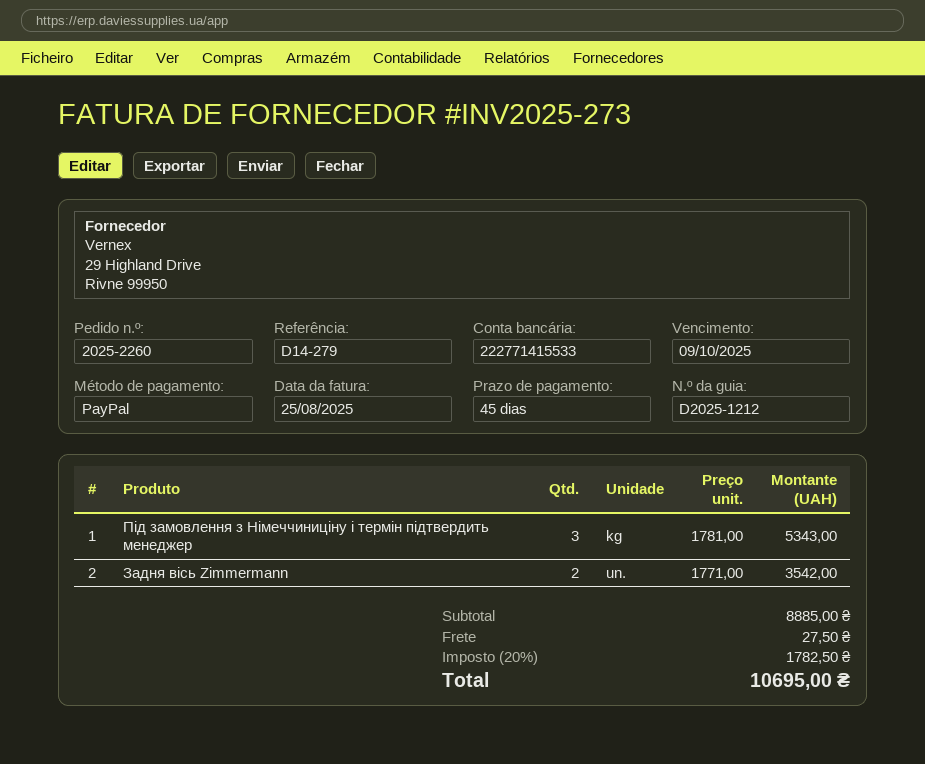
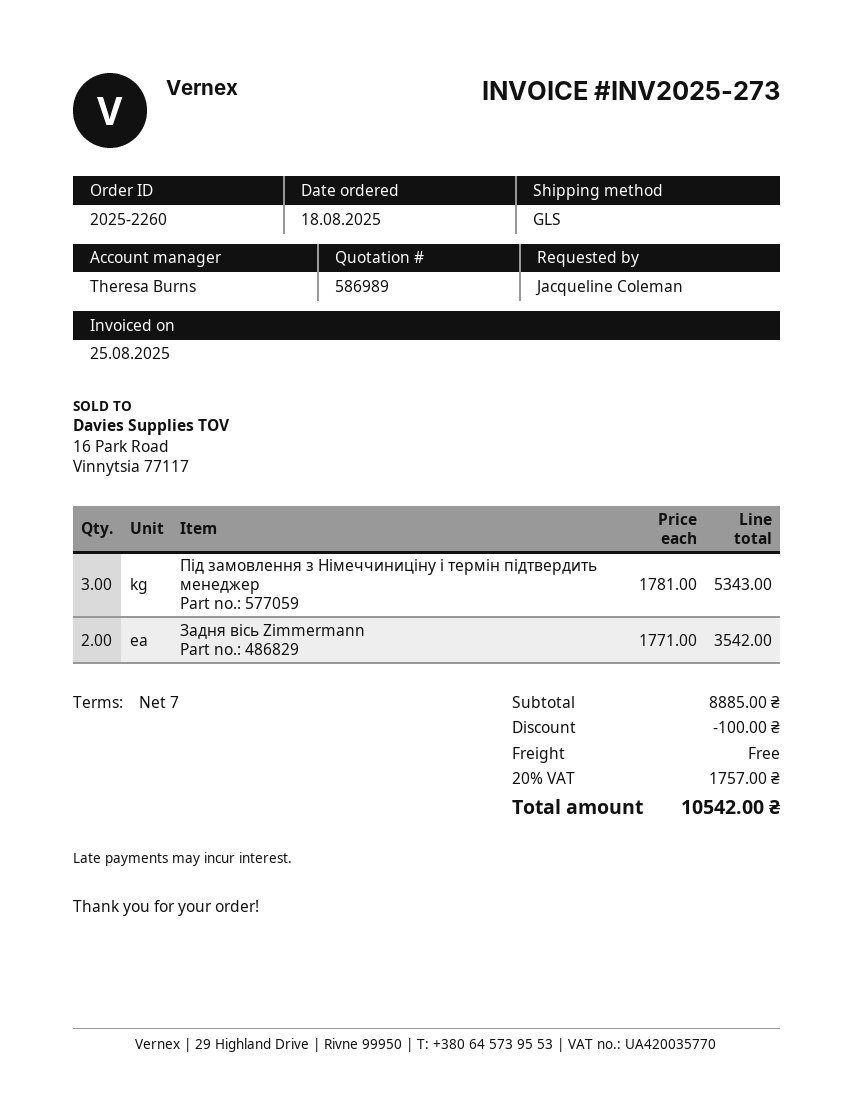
payment terms: 45 days -> 7 days
discount: none -> 100.00
shipping: 27.50 -> 0.00
tax: 20% = 1782.50 -> 20% = 1757.00
total: 10695.00 -> 10542.00

